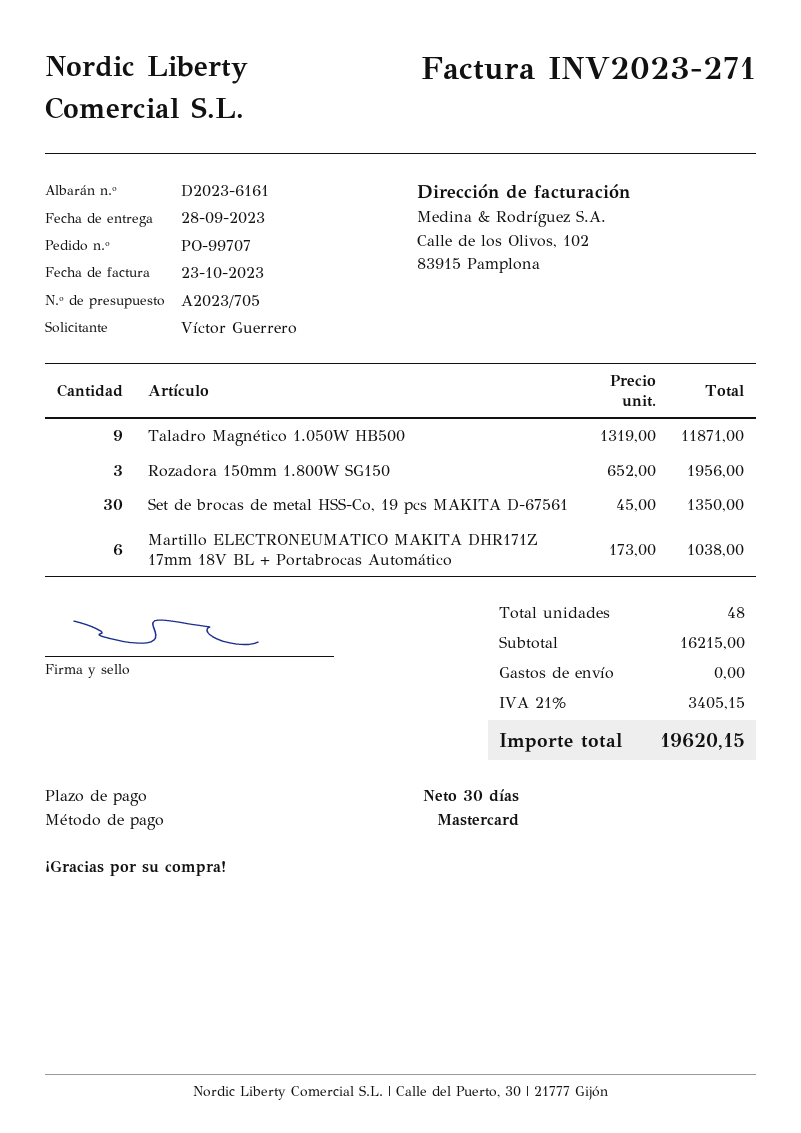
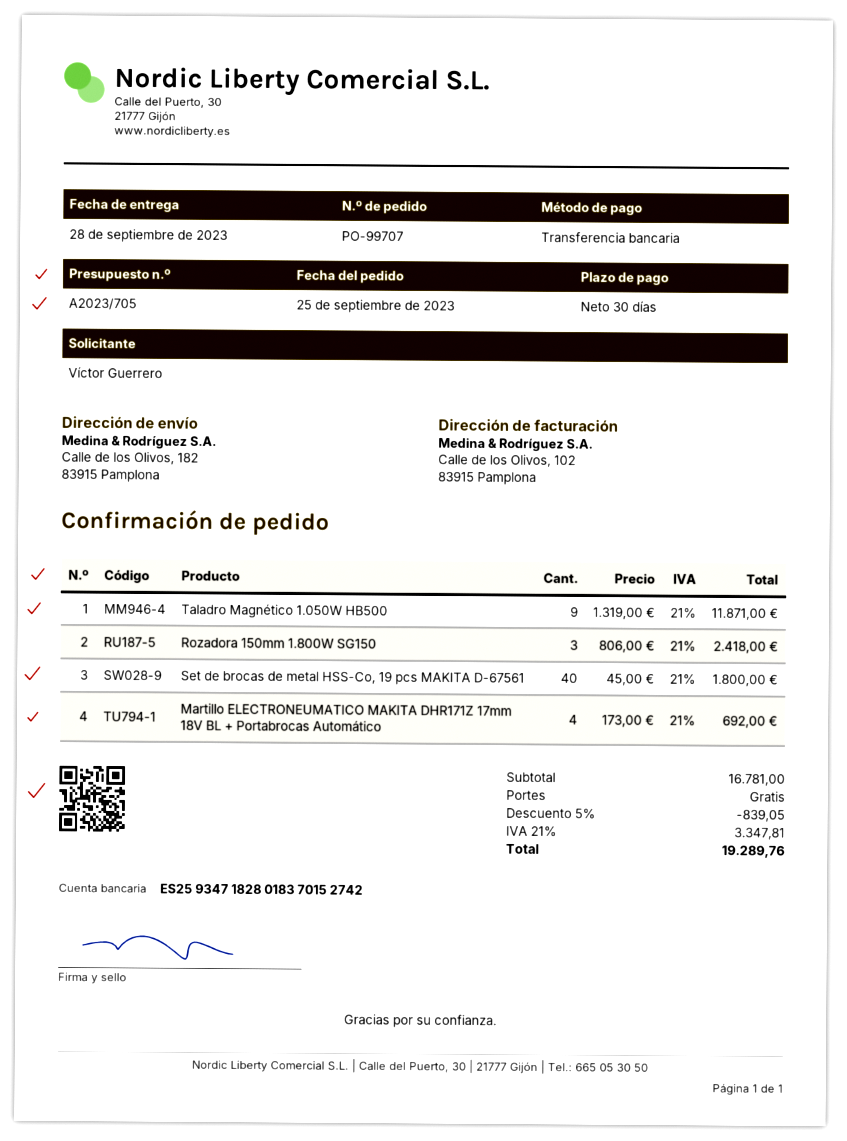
payment method: Mastercard -> bank transfer
Rozadora 150mm 1.800W SG150: 3 x 652.00 = 1956.00 -> 3 x 806.00 = 2418.00
Set de brocas de metal HSS-Co, 19 pcs MAKITA D-67561: 30 x 45.00 = 1350.00 -> 40 x 45.00 = 1800.00
Martillo ELECTRONEUMATICO MAKITA DHR171Z 17mm 18V BL + Portabrocas Automático: 6 x 173.00 = 1038.00 -> 4 x 173.00 = 692.00
subtotal: 16215.00 -> 16781.00
discount: none -> 5% = 839.05
tax: 21% = 3405.15 -> 21% = 3347.81
total: 19620.15 -> 19289.76

